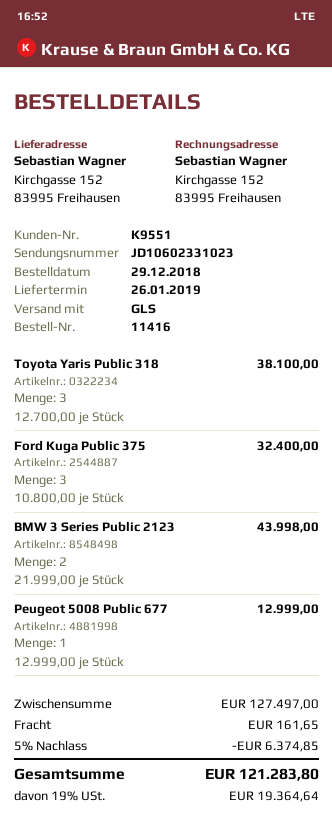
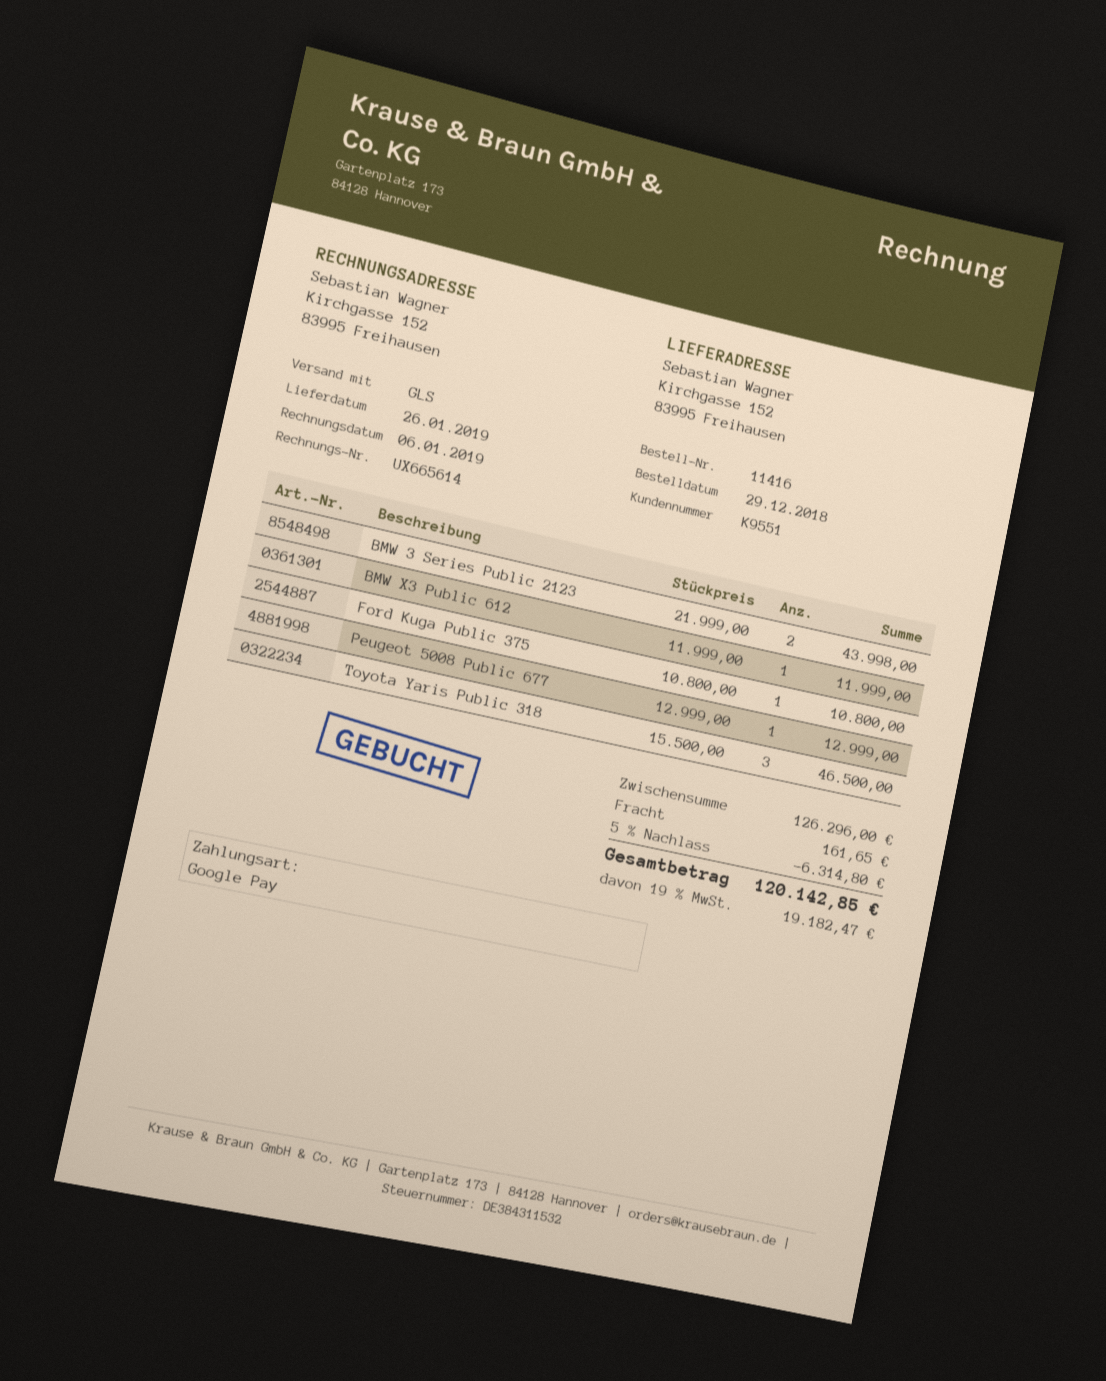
Toyota Yaris Public 318: 3 x 12700.00 = 38100.00 -> 3 x 15500.00 = 46500.00
Ford Kuga Public 375: 3 x 10800.00 = 32400.00 -> 1 x 10800.00 = 10800.00
BMW X3 Public 612: none -> 1 x 11999.00 = 11999.00
subtotal: 127497.00 -> 126296.00
discount: 5% = 6374.85 -> 5% = 6314.80
tax: 19% = 19364.64 -> 19% = 19182.47
total: 121283.80 -> 120142.85

